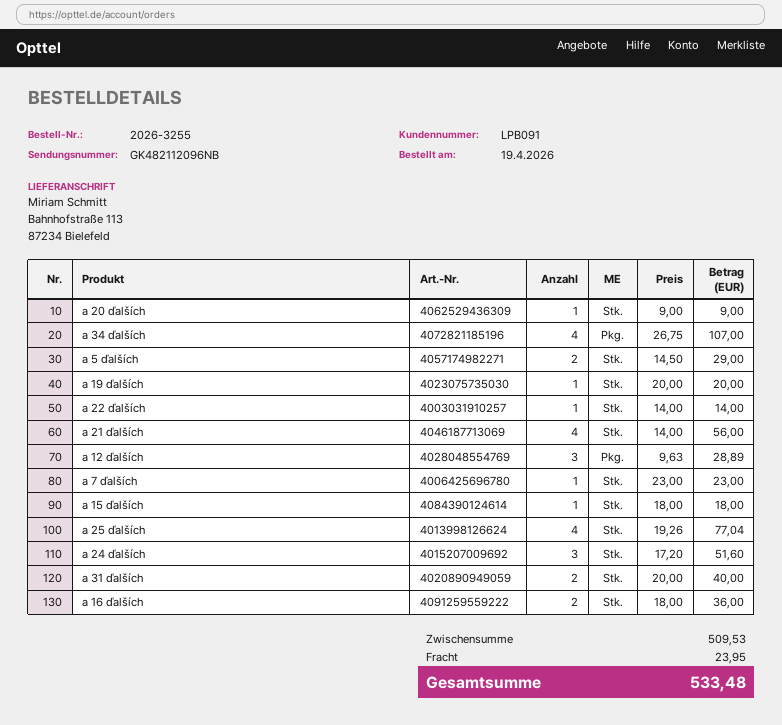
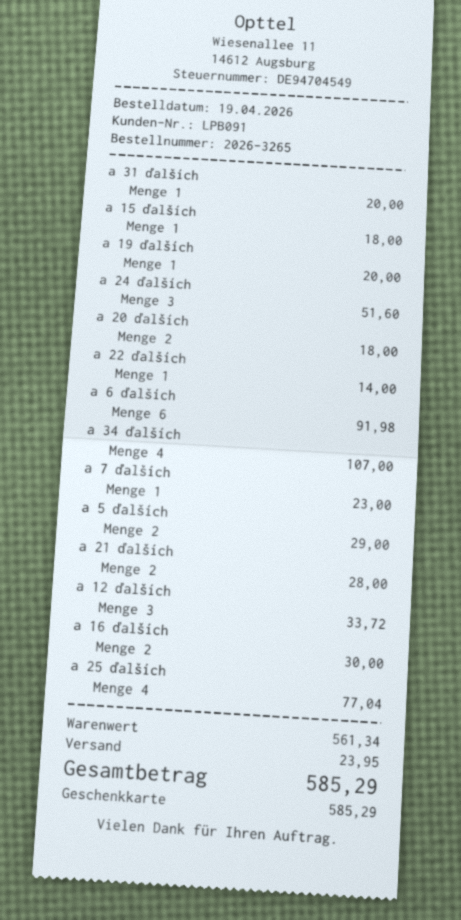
order number: 2026-3255 -> 2026-3265
a 20 ďalších: 1 for 9.00 -> 2 for 18.00
a 21 ďalších: 4 for 56.00 -> 2 for 28.00
a 12 ďalších: 3 for 28.89 -> 3 for 33.72
a 31 ďalších: 2 for 40.00 -> 1 for 20.00
a 16 ďalších: 2 for 36.00 -> 2 for 30.00
a 6 ďalších: none -> 6 for 91.98
subtotal: 509.53 -> 561.34
total: 533.48 -> 585.29

